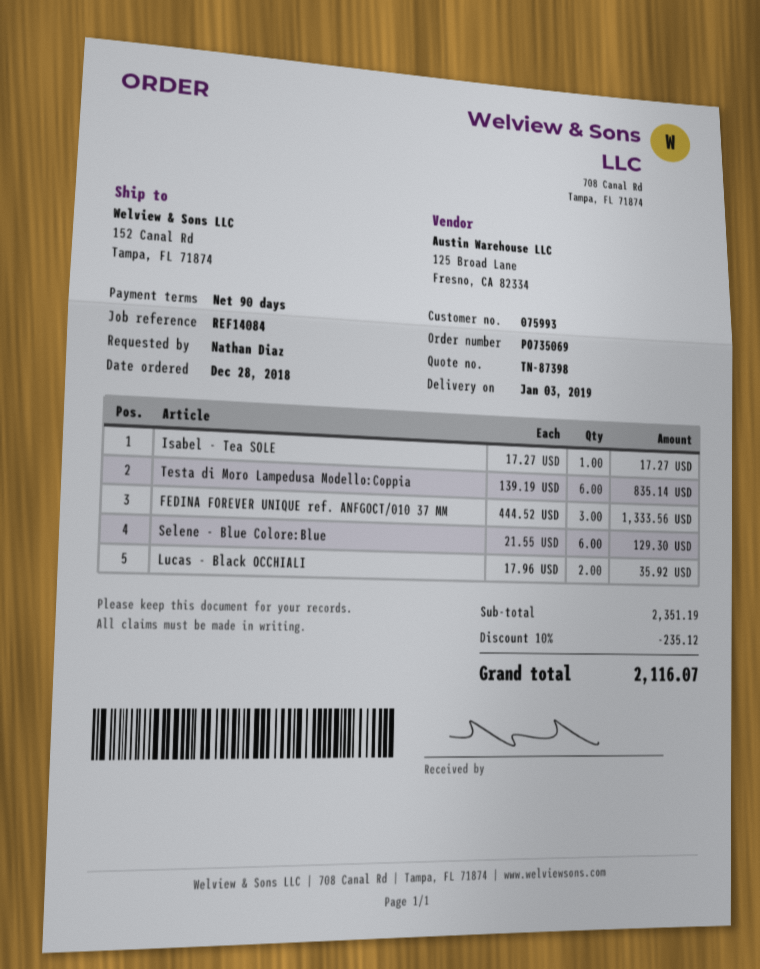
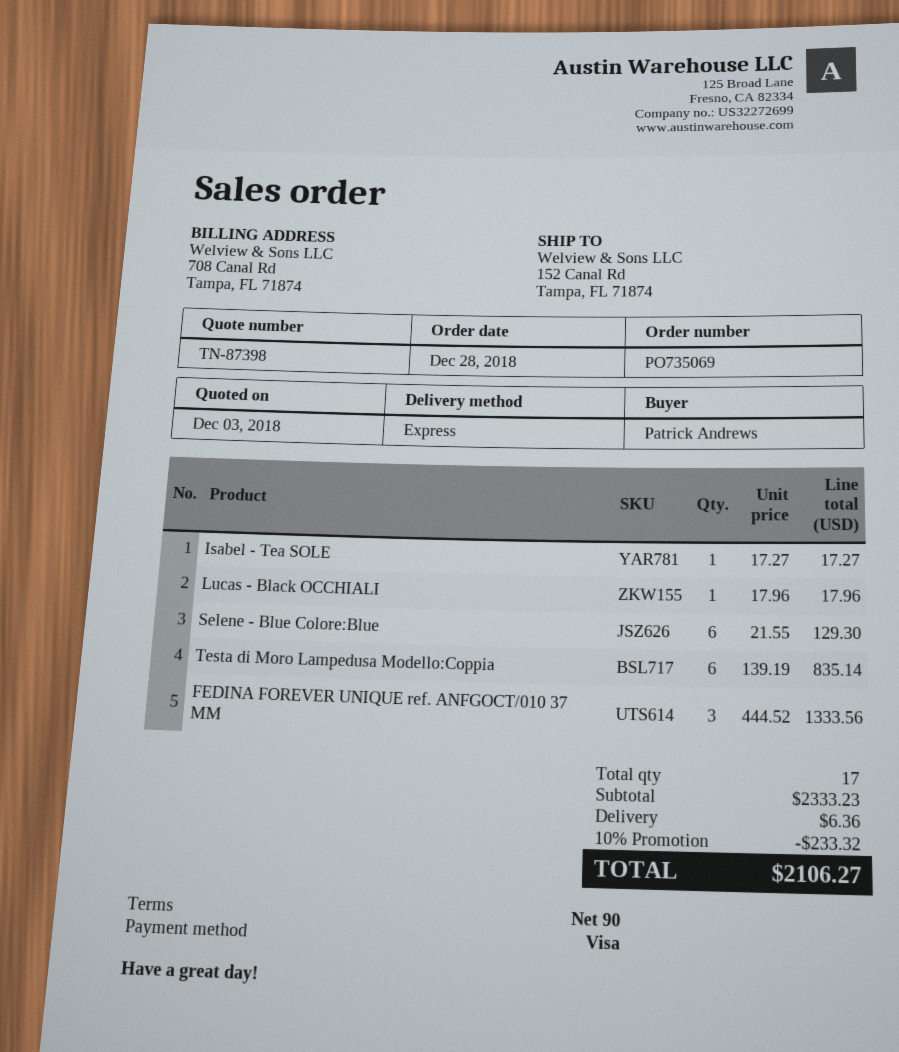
ordered by: Nathan Diaz -> Patrick Andrews
Lucas - Black OCCHIALI: 2 x 17.96 = 35.92 -> 1 x 17.96 = 17.96
subtotal: 2351.19 -> 2333.23
discount: 10% = 235.12 -> 10% = 233.32
shipping: none -> 6.36
total: 2116.07 -> 2106.27

